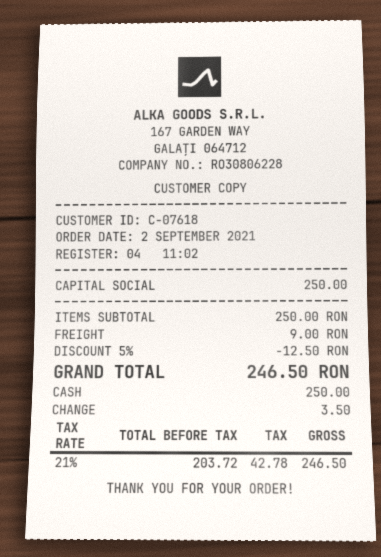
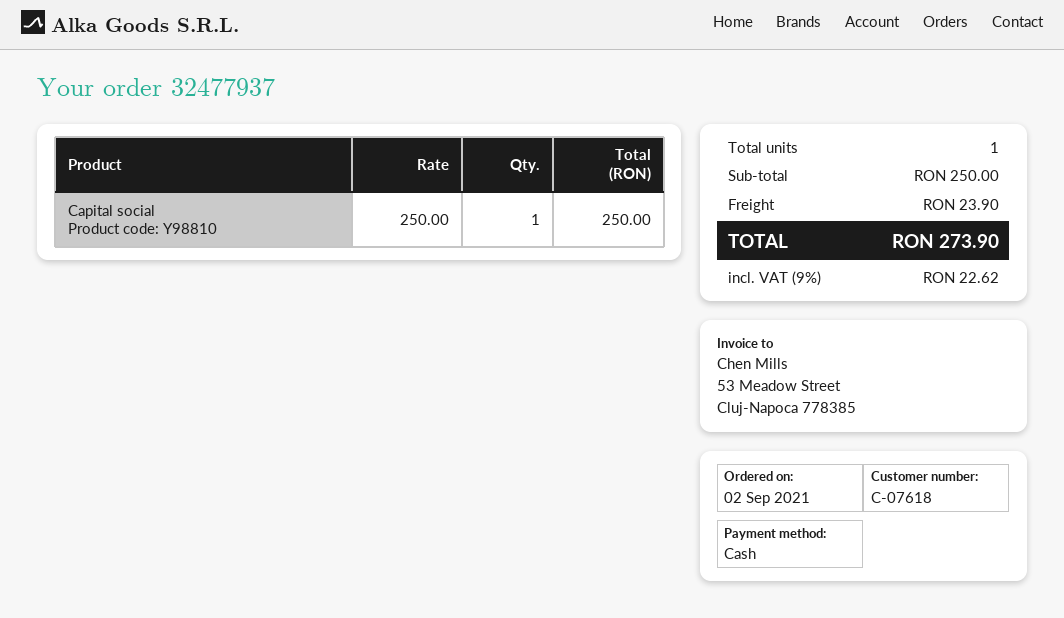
discount: 5% = 12.50 -> none
shipping: 9.00 -> 23.90
tax: 21% = 42.78 -> 9% = 22.62
total: 246.50 -> 273.90

